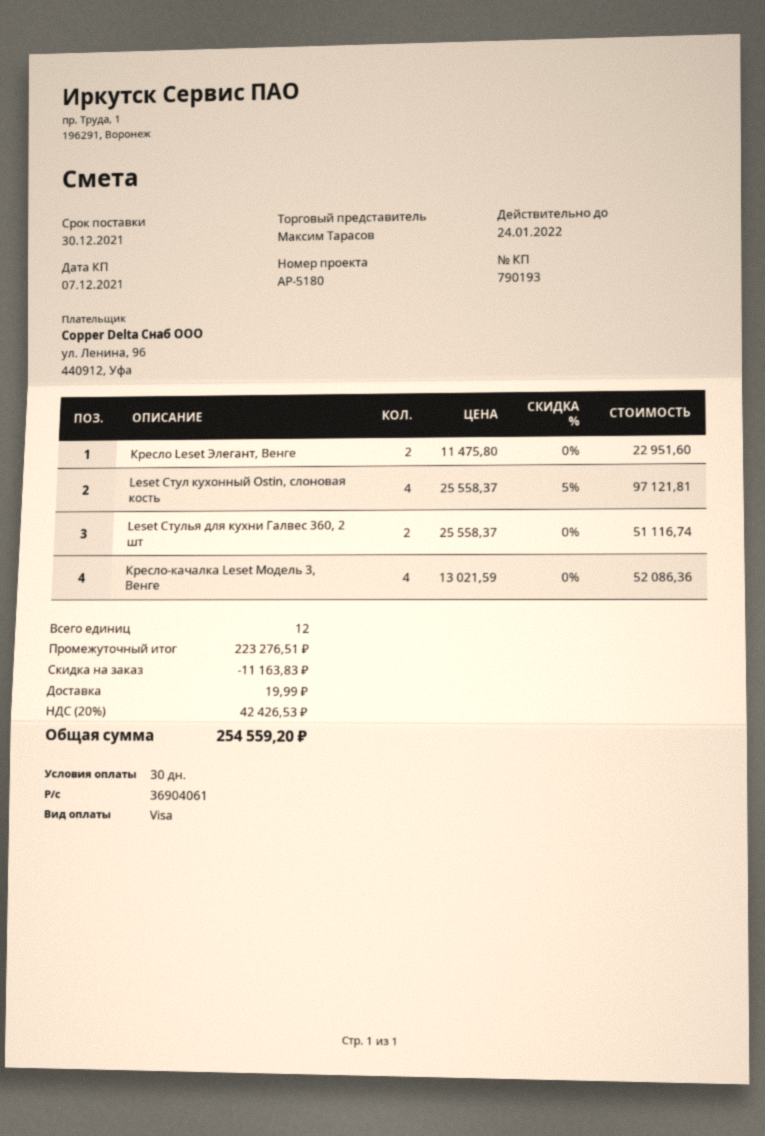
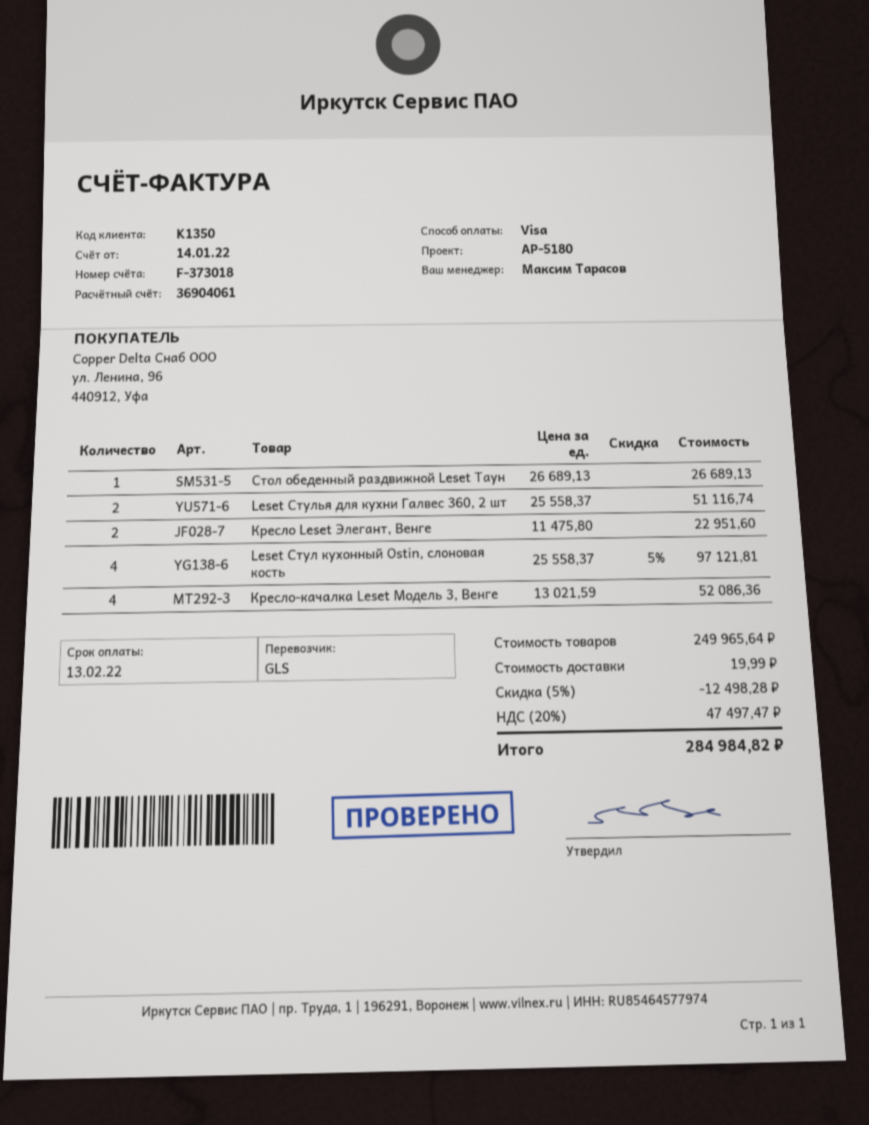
Стол обеденный раздвижной Leset Таун: none -> 1 x 26689.13 = 26689.13
subtotal: 223276.51 -> 249965.64
discount: 11163.83 -> 12498.28
tax: 20% = 42426.53 -> 20% = 47497.47
total: 254559.20 -> 284984.82

